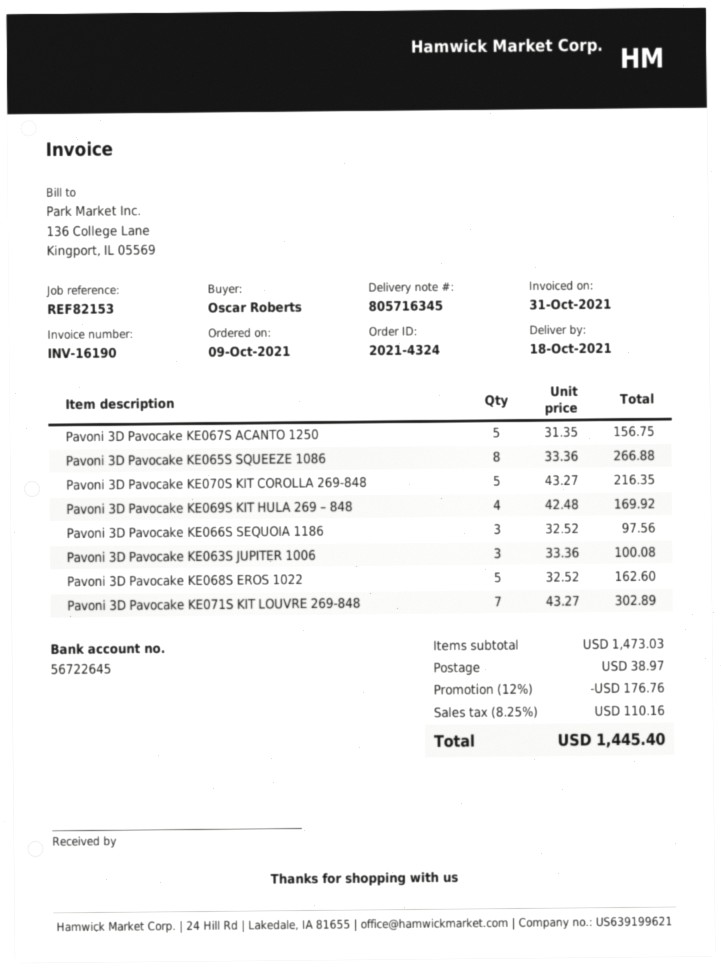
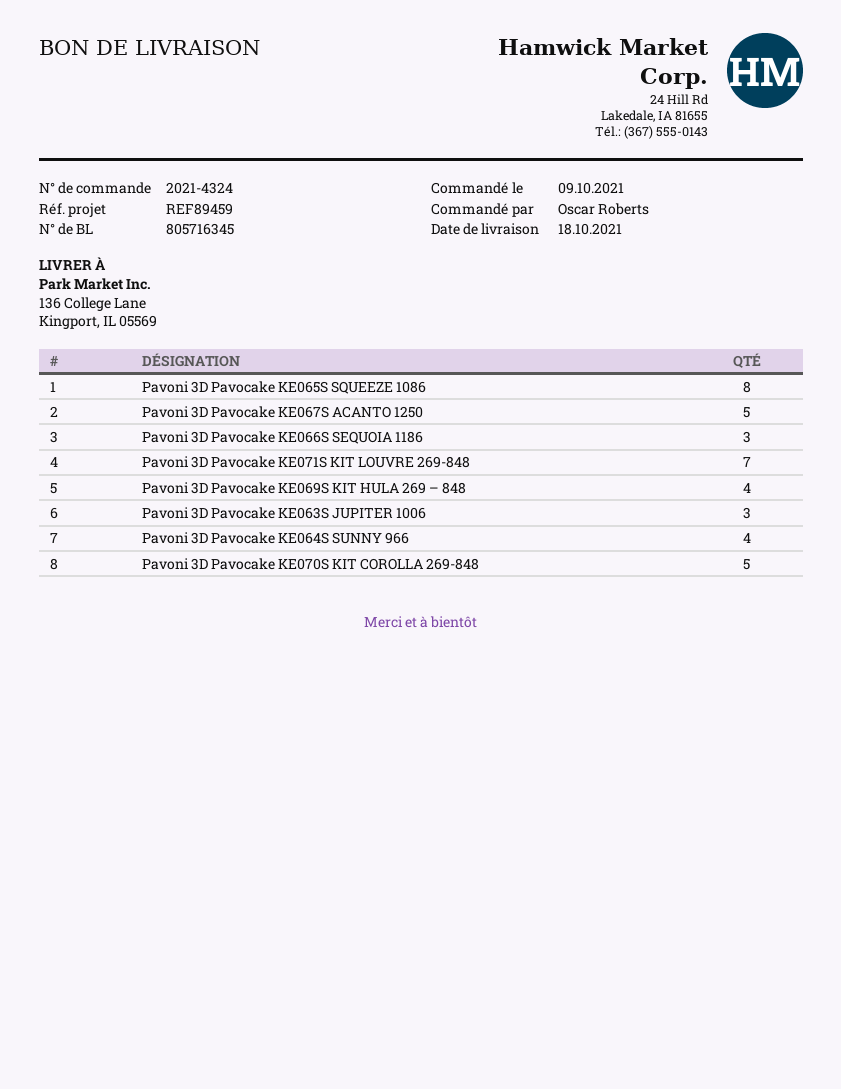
reference: REF82153 -> REF89459
Pavoni 3D Pavocake KE068S EROS 1022: 5 -> none
Pavoni 3D Pavocake KE064S SUNNY 966: none -> 4

